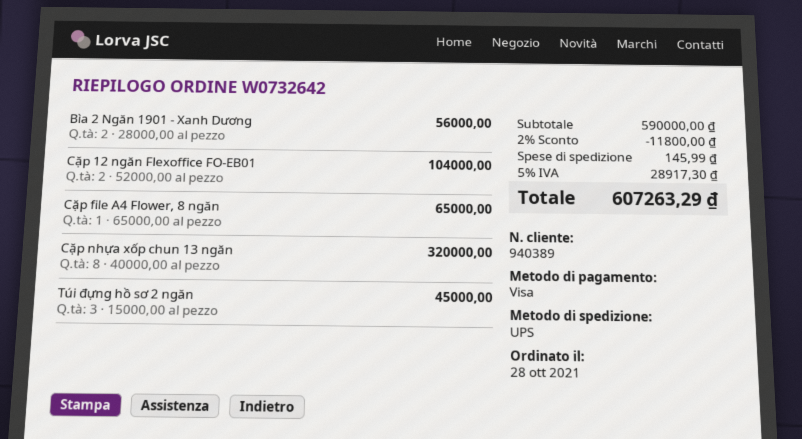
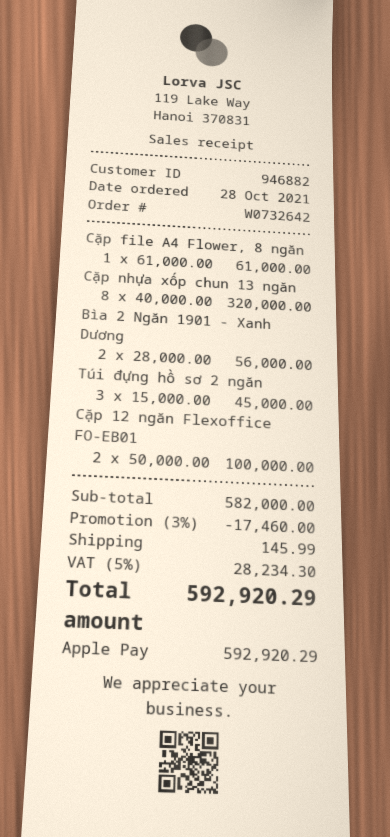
customer number: 940389 -> 946882
payment method: Visa -> Apple Pay
Cặp 12 ngăn Flexoffice FO-EB01: 2 x 52000.00 = 104000.00 -> 2 x 50000.00 = 100000.00
Cặp file A4 Flower, 8 ngăn: 1 x 65000.00 = 65000.00 -> 1 x 61000.00 = 61000.00
subtotal: 590000.00 -> 582000.00
discount: 2% = 11800.00 -> 3% = 17460.00
tax: 5% = 28917.30 -> 5% = 28234.30
total: 607263.29 -> 592920.29

